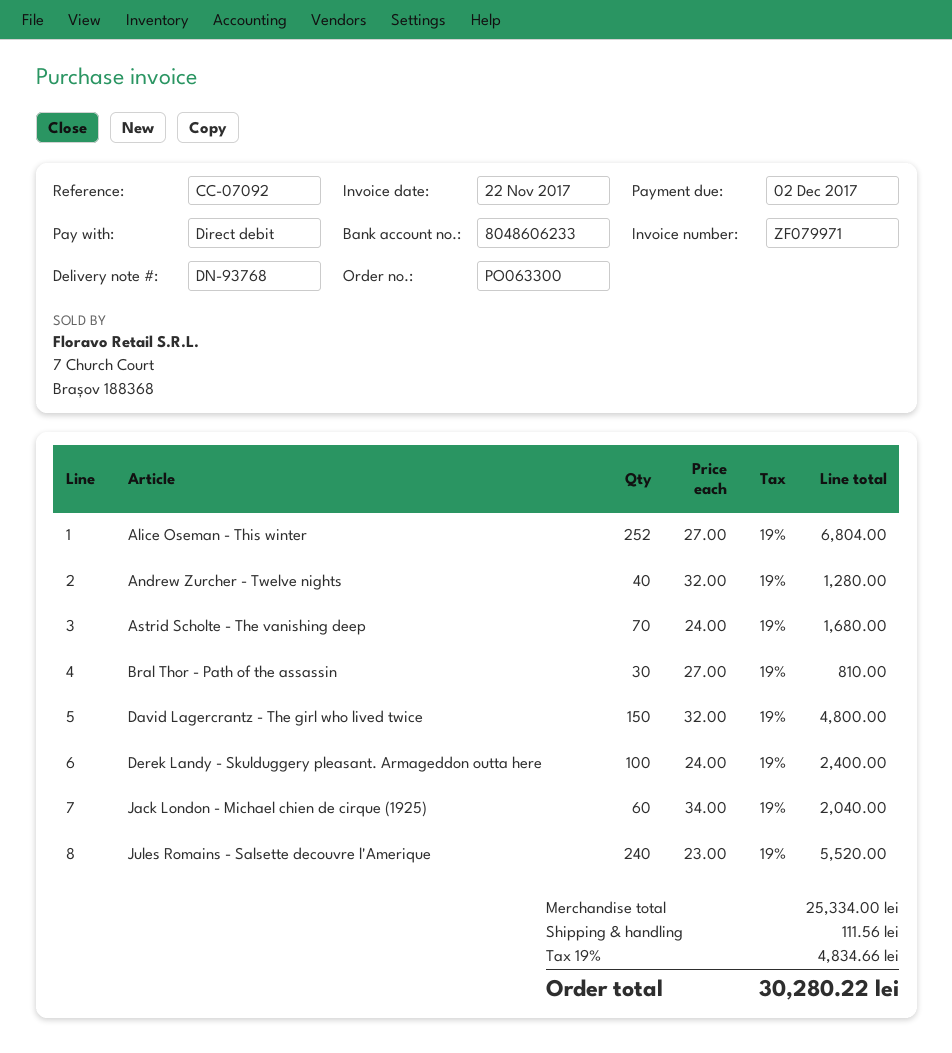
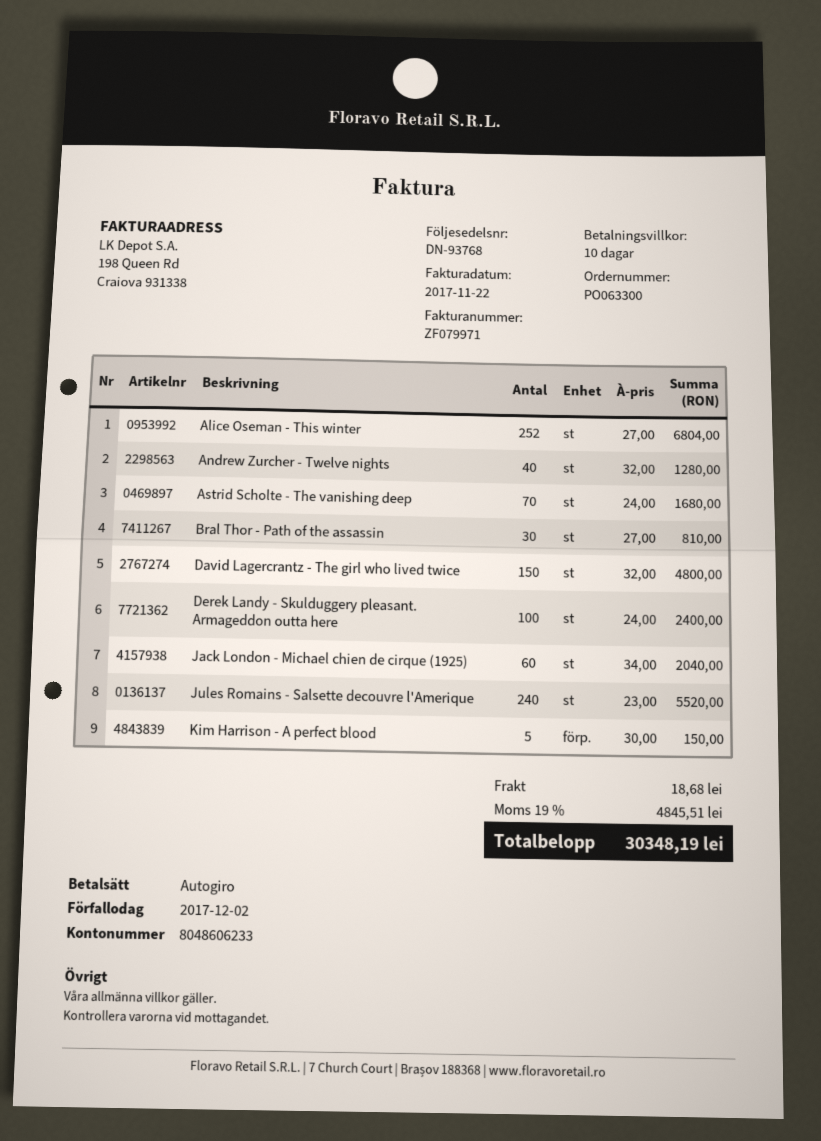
Kim Harrison - A perfect blood: none -> 5 x 30.00 = 150.00
shipping: 111.56 -> 18.68
tax: 19% = 4834.66 -> 19% = 4845.51
total: 30280.22 -> 30348.19

